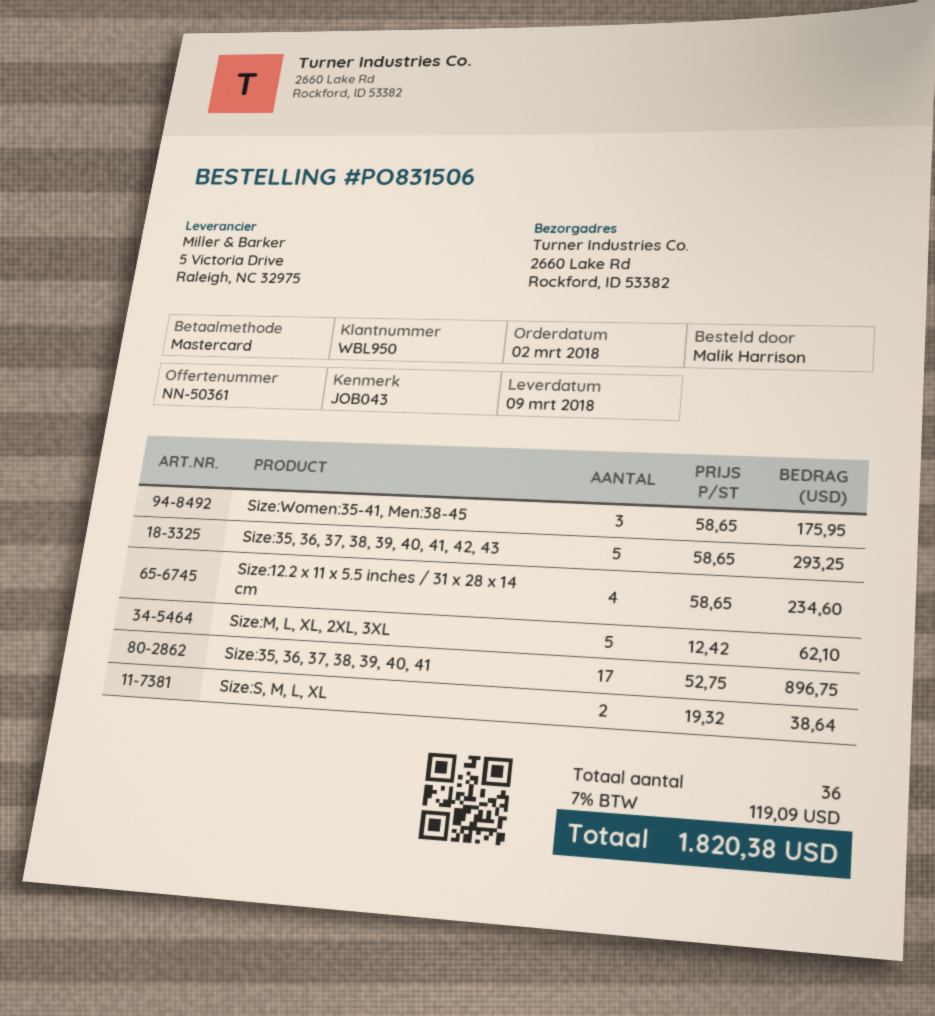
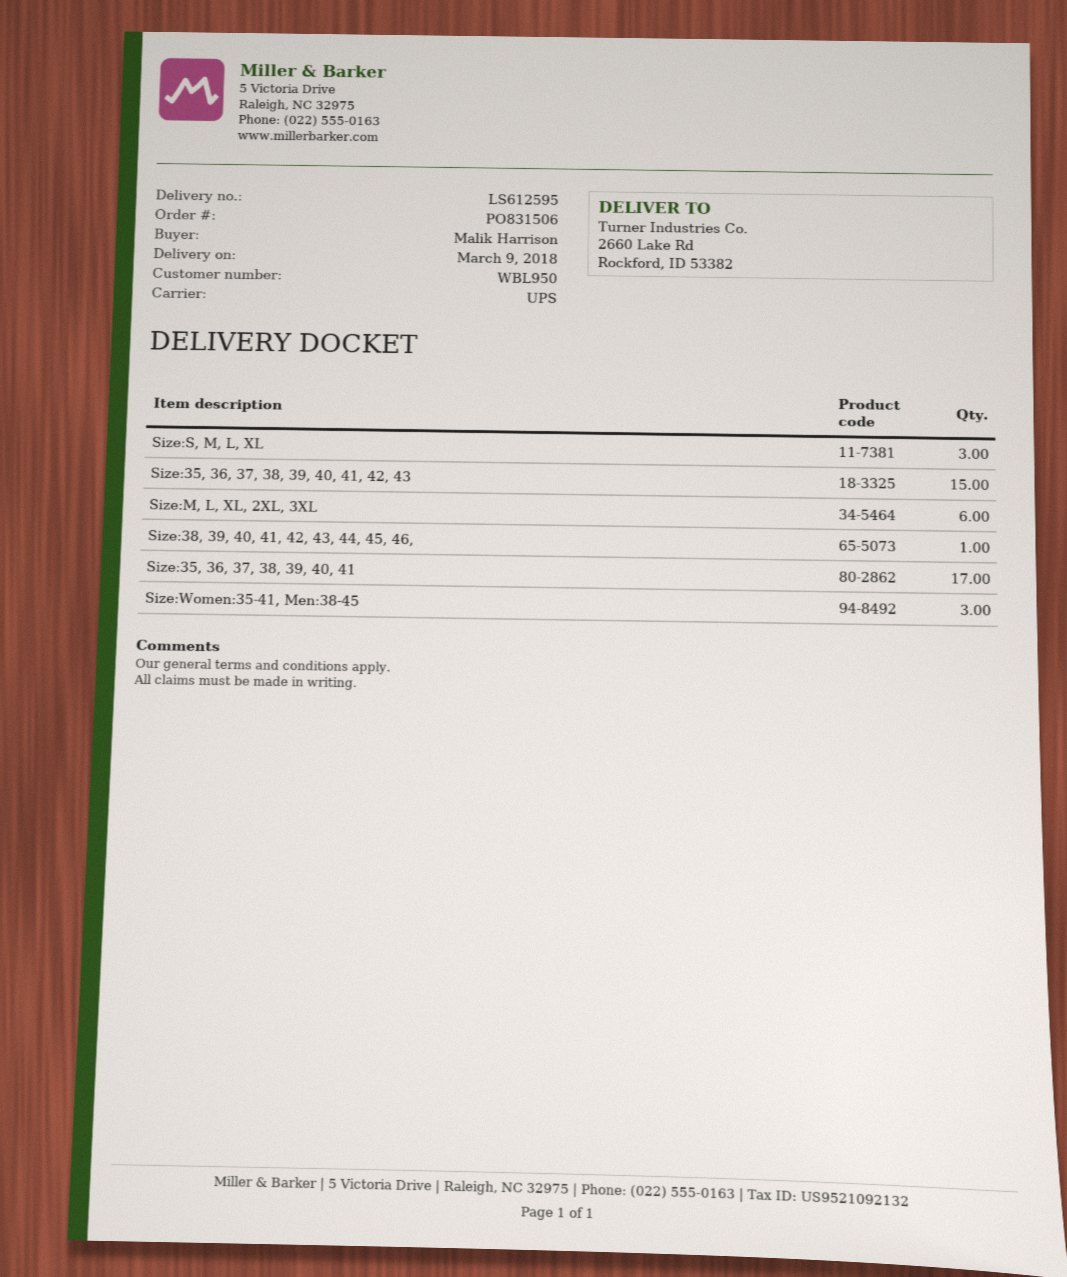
Size:35, 36, 37, 38, 39, 40, 41, 42, 43: 5 -> 15
Size:12.2 x 11 x 5.5 inches / 31 x 28 x 14 cm: 4 -> none
Size:M, L, XL, 2XL, 3XL: 5 -> 6
Size:S, M, L, XL: 2 -> 3
Size:38, 39, 40, 41, 42, 43, 44, 45, 46,: none -> 1

